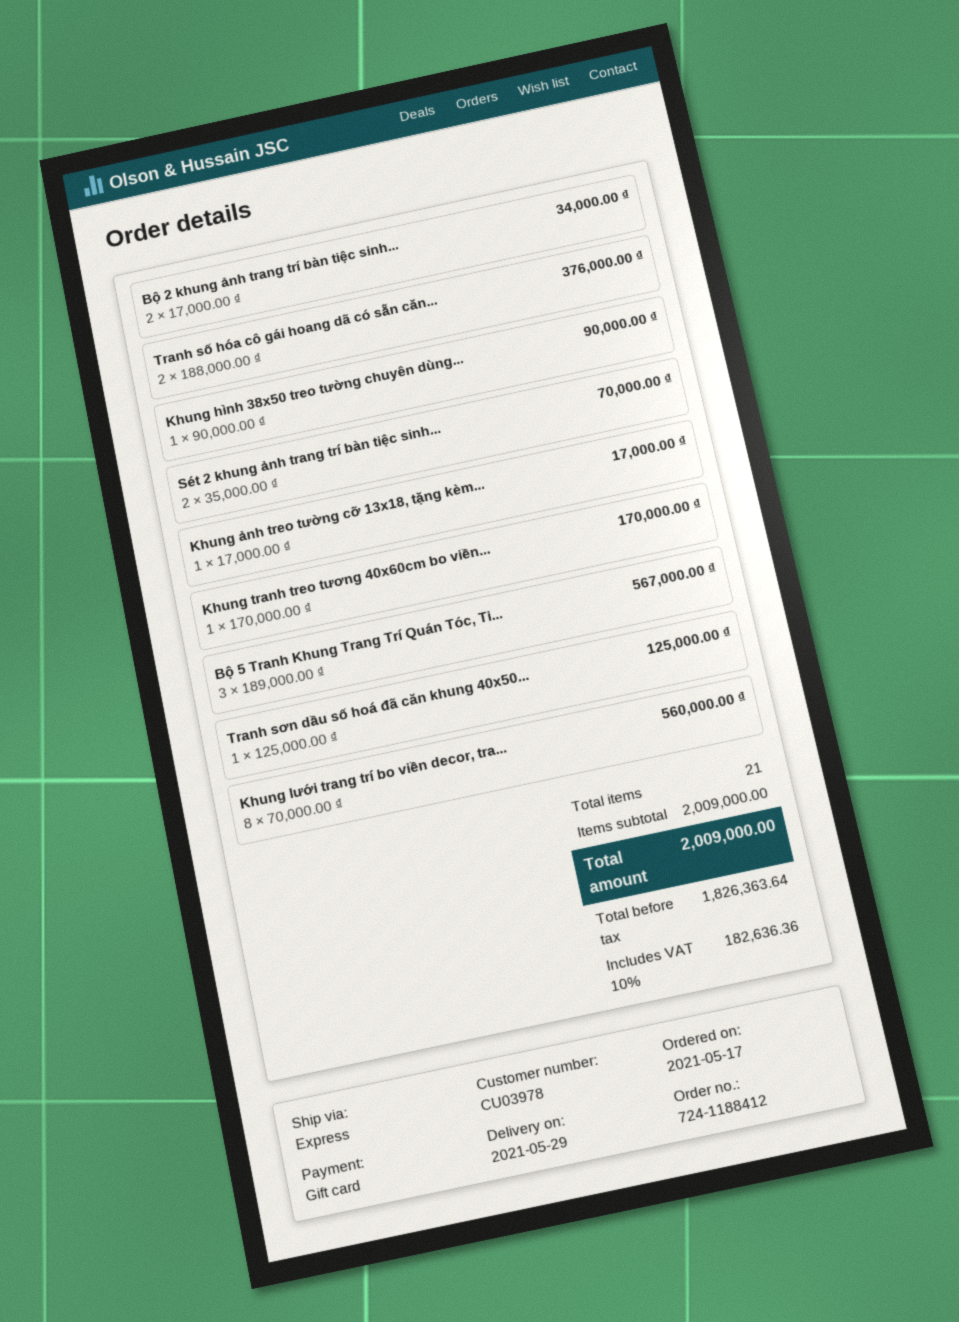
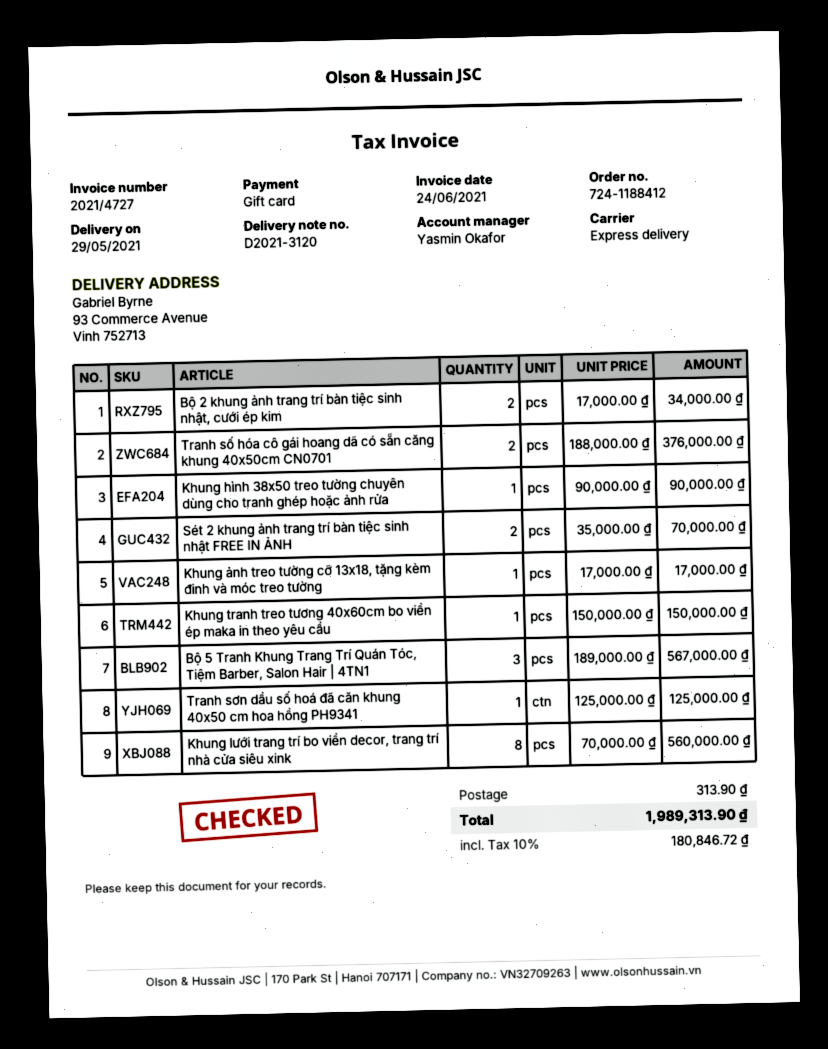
Khung tranh treo tương 40x60cm bo viền...: 1 x 170000.00 = 170000.00 -> 1 x 150000.00 = 150000.00
shipping: none -> 313.90
tax: 10% = 182636.36 -> 10% = 180846.72
total: 2009000.00 -> 1989313.90

